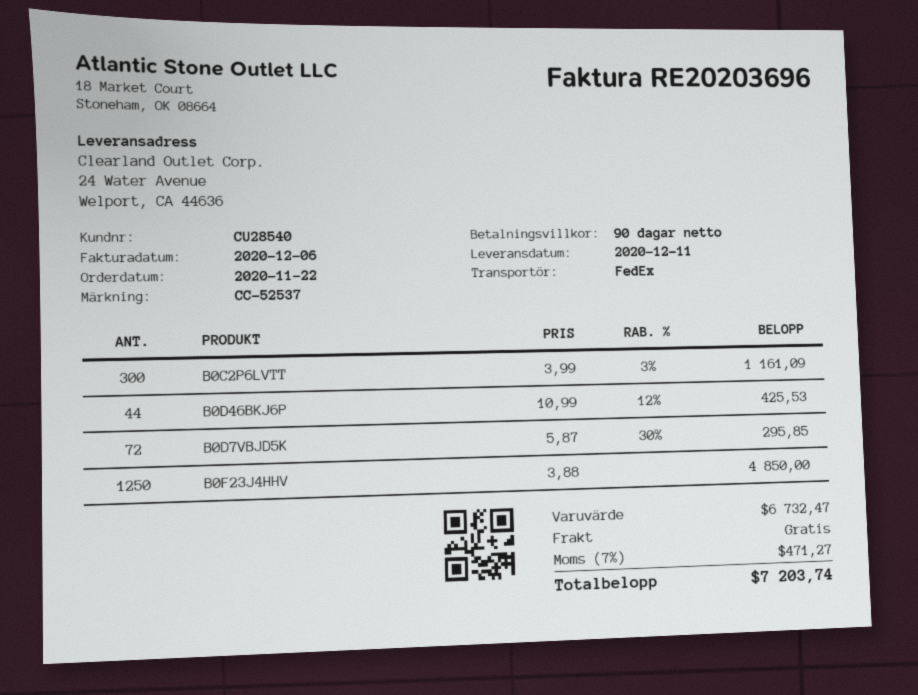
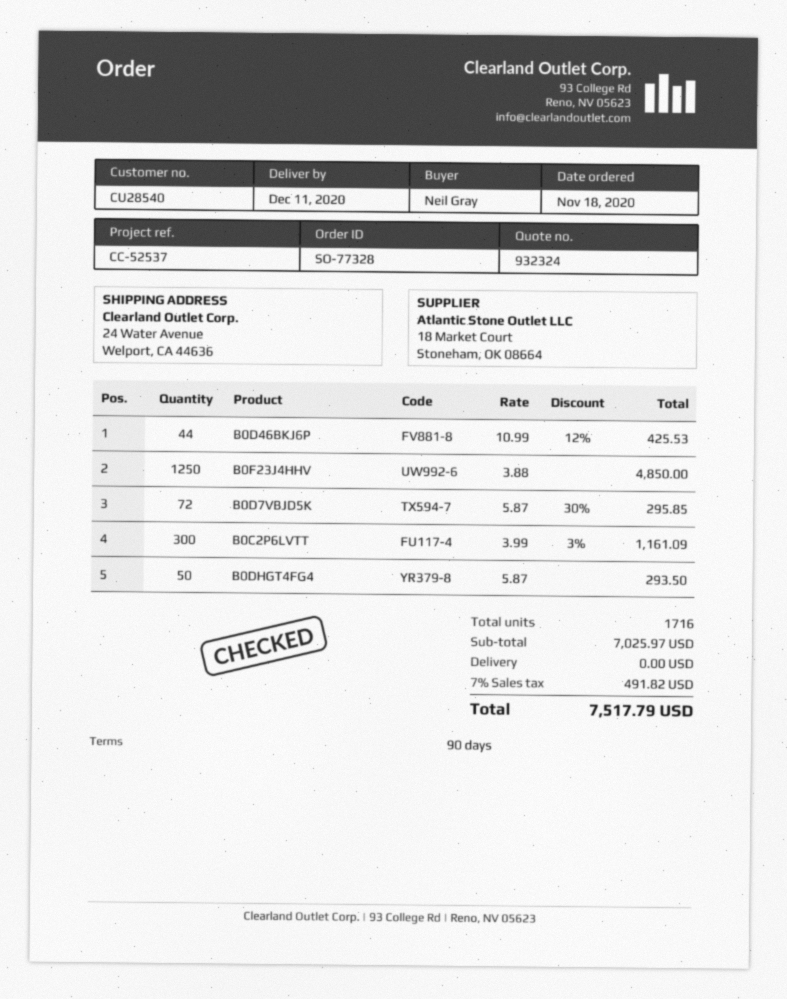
order date: 2020-11-22 -> 2020-11-18
B0DHGT4FG4: none -> 50 x 5.87 = 293.50
subtotal: 6732.47 -> 7025.97
tax: 7% = 471.27 -> 7% = 491.82
total: 7203.74 -> 7517.79

